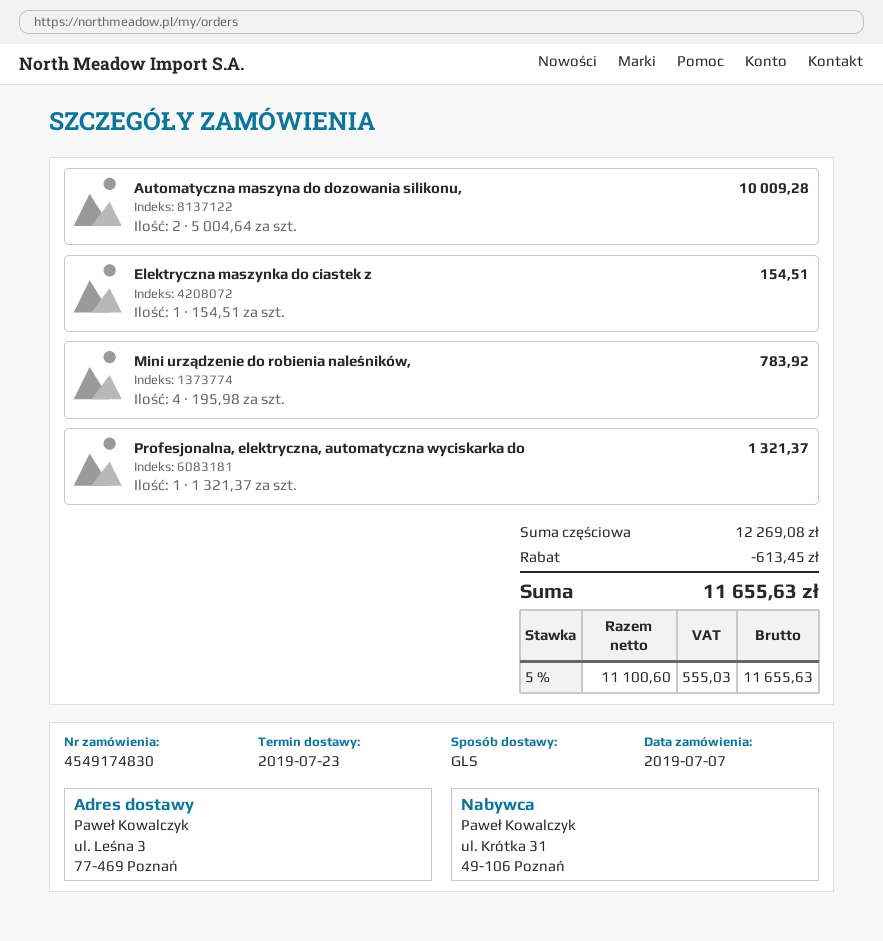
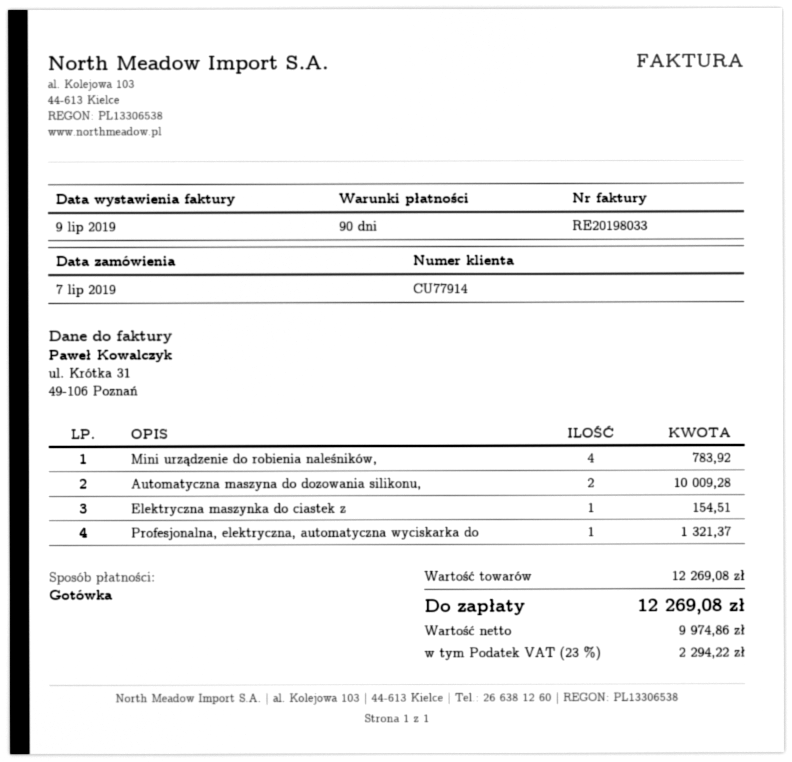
discount: 613.45 -> none
net: 11100.60 -> 9974.86
tax: 5% = 555.03 -> 23% = 2294.22
total: 11655.63 -> 12269.08

